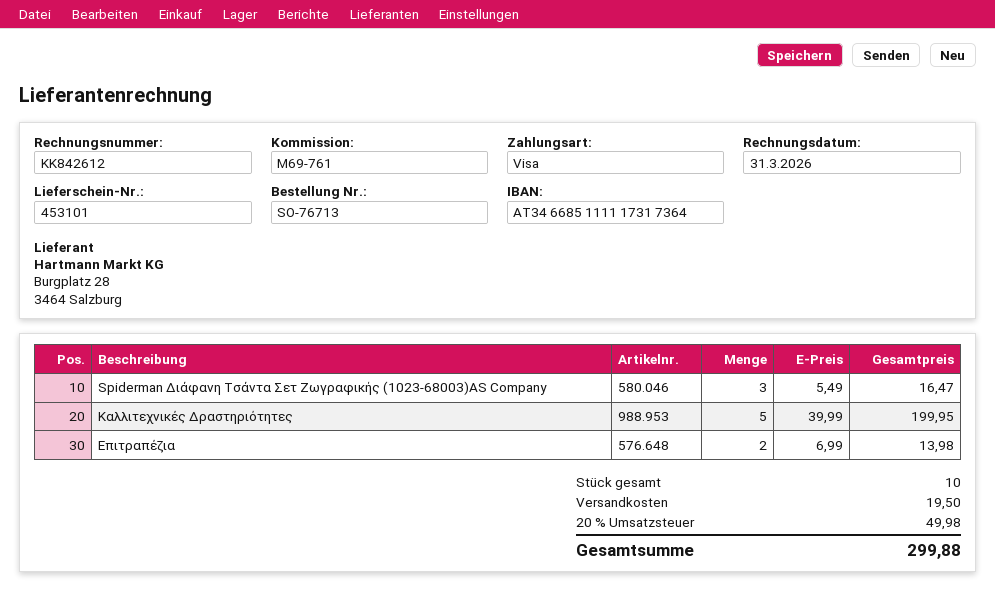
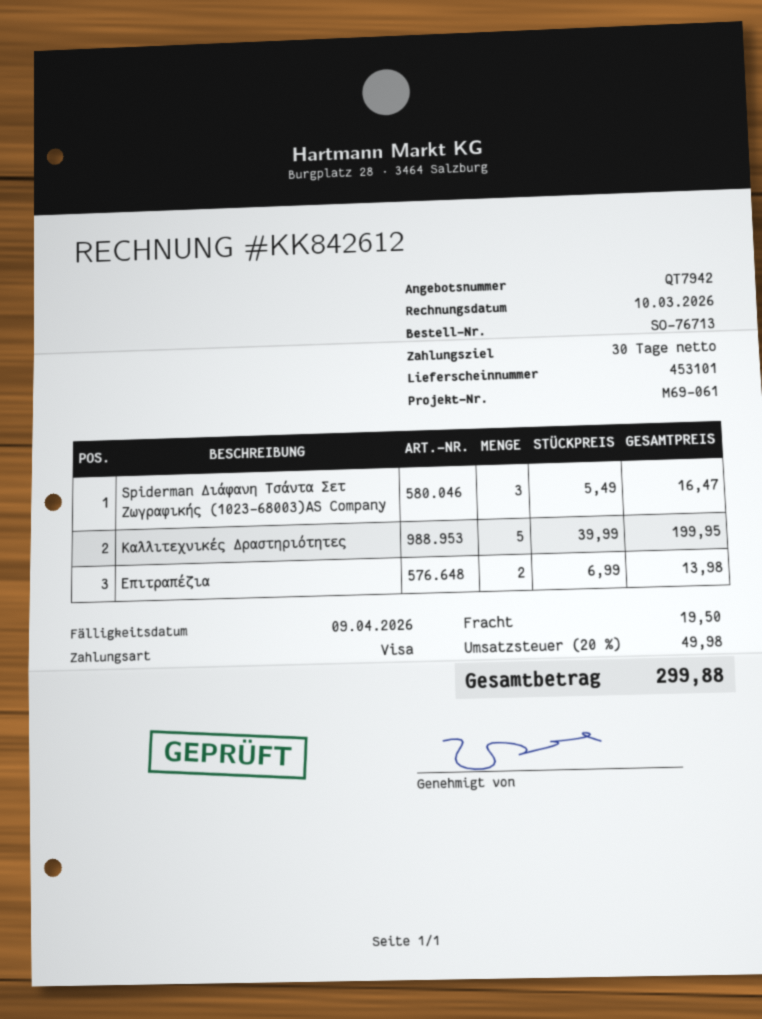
invoice date: 2026-03-31 -> 2026-03-10
reference: M69-761 -> M69-061

